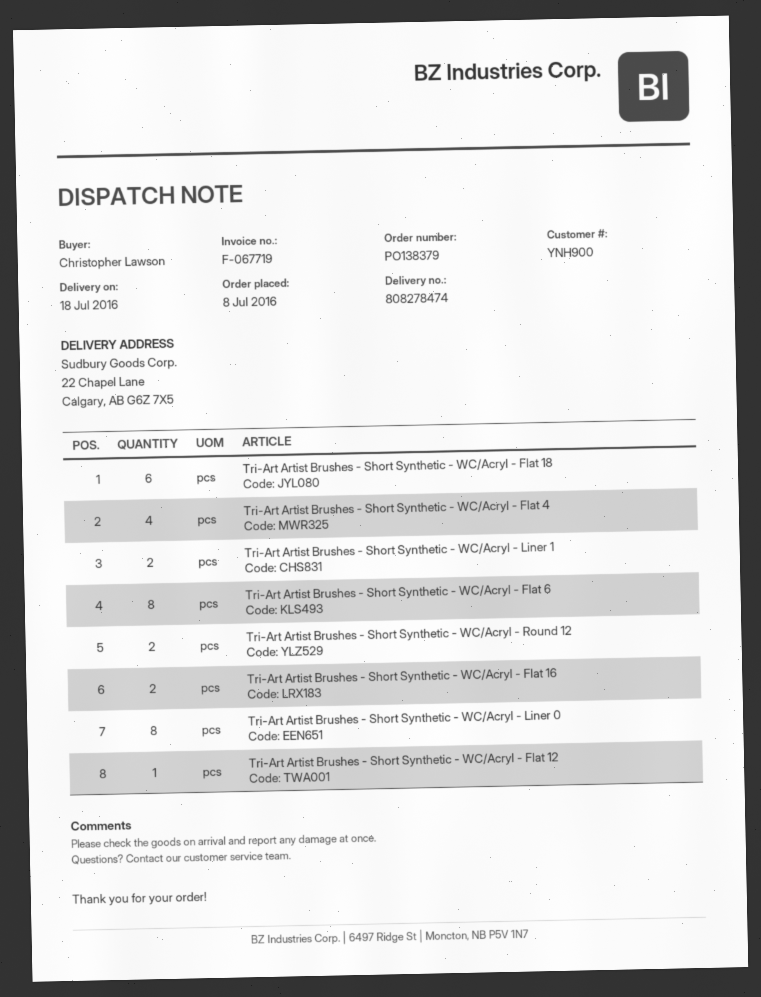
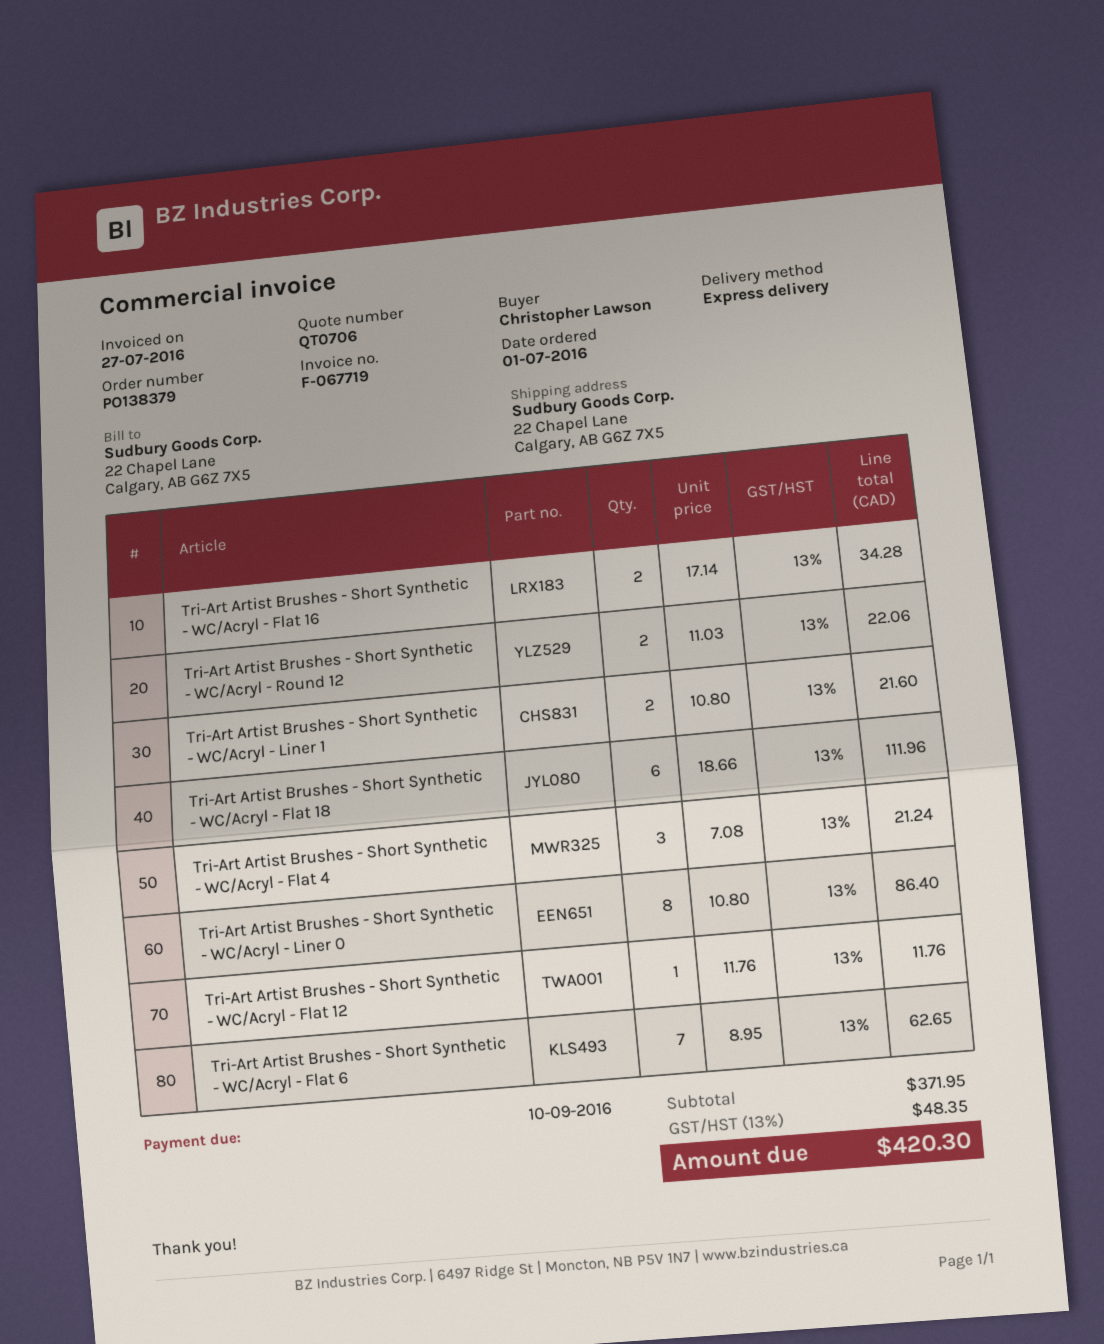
order date: 2016-07-08 -> 2016-07-01
Tri-Art Artist Brushes - Short Synthetic - WC/Acryl - Flat 4: 4 -> 3
Tri-Art Artist Brushes - Short Synthetic - WC/Acryl - Flat 6: 8 -> 7

